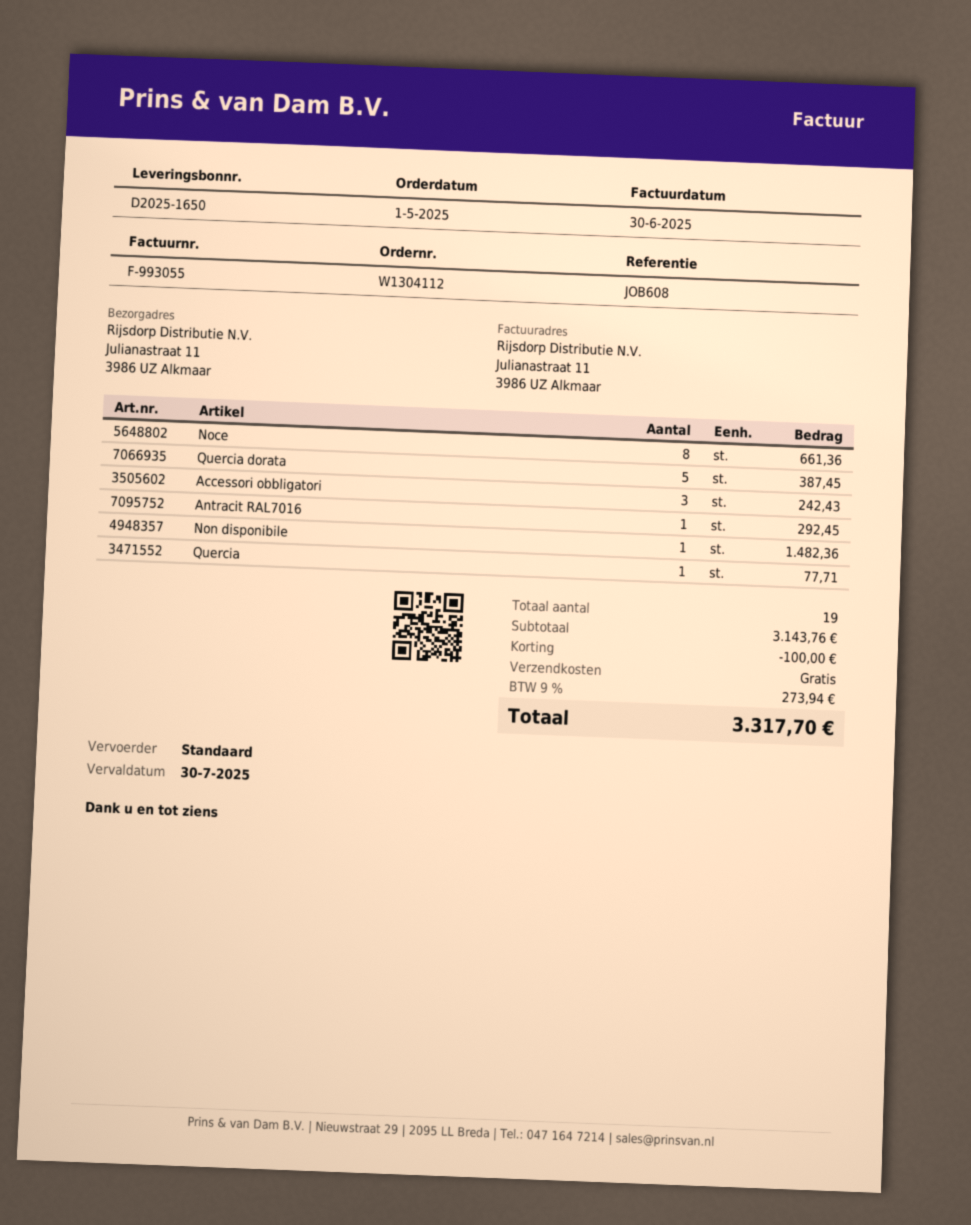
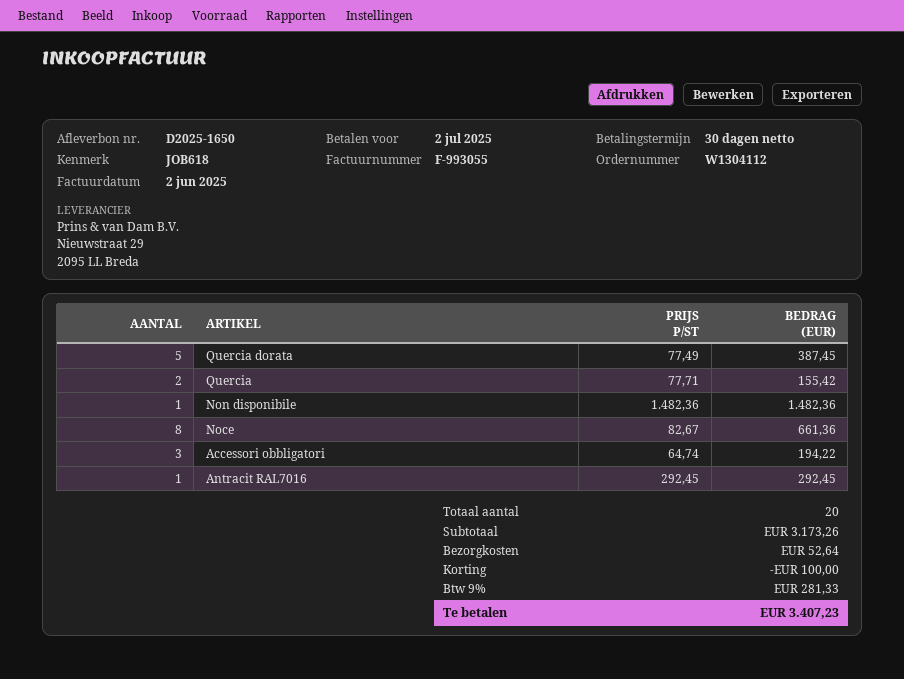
invoice date: 2025-06-30 -> 2025-06-02
due date: 2025-07-30 -> 2025-07-02
reference: JOB608 -> JOB618
Accessori obbligatori: 3 for 242.43 -> 3 for 194.22
Quercia: 1 for 77.71 -> 2 for 155.42
total quantity: 19 -> 20
subtotal: 3143.76 -> 3173.26
shipping: 0.00 -> 52.64
tax: 9% = 273.94 -> 9% = 281.33
total: 3317.70 -> 3407.23

